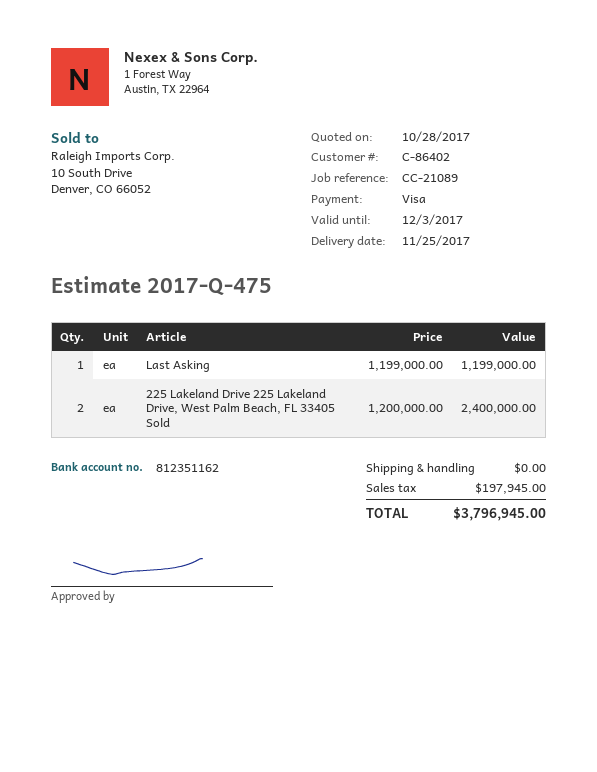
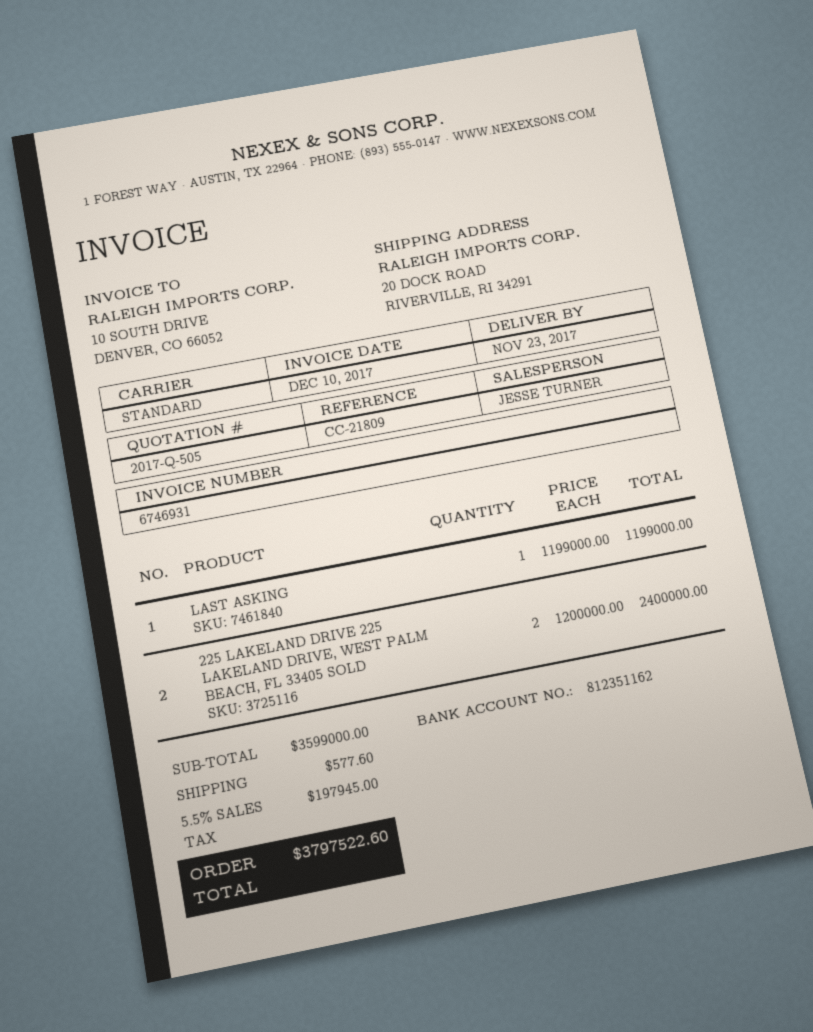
quote number: 2017-Q-475 -> 2017-Q-505
delivery date: 2017-11-25 -> 2017-11-23
reference: CC-21089 -> CC-21809
shipping: 0.00 -> 577.60
total: 3796945.00 -> 3797522.60

